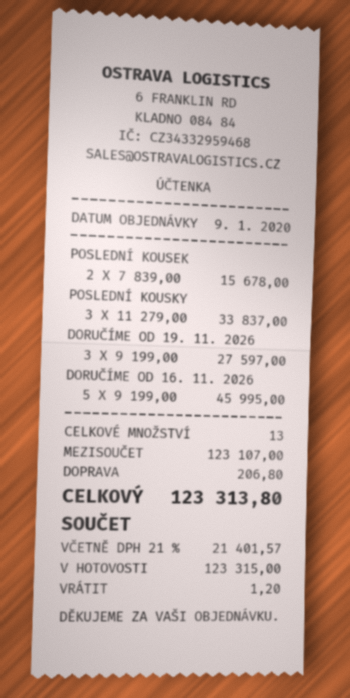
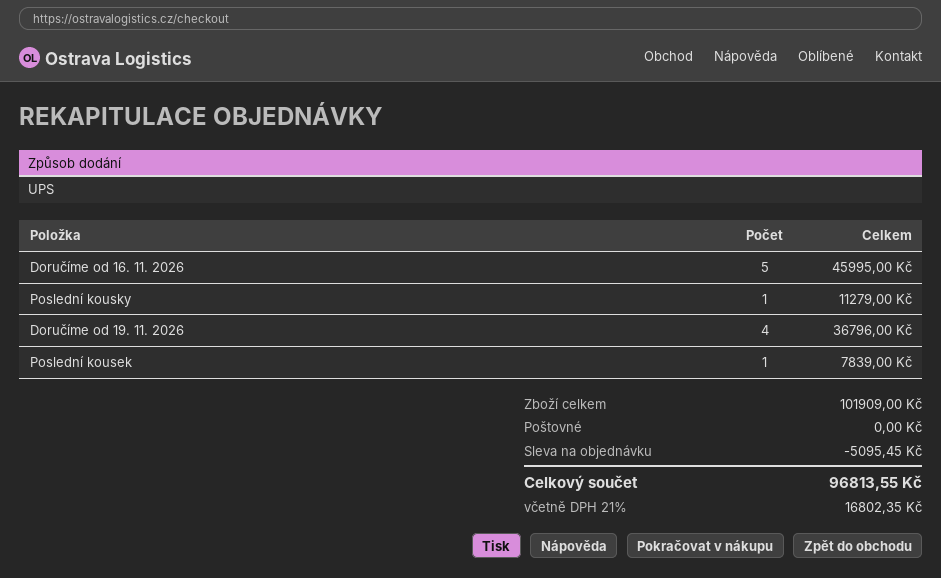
POSLEDNÍ KOUSEK: 2 for 15678.00 -> 1 for 7839.00
POSLEDNÍ KOUSKY: 3 for 33837.00 -> 1 for 11279.00
DORUČÍME OD 19. 11. 2026: 3 for 27597.00 -> 4 for 36796.00
subtotal: 123107.00 -> 101909.00
discount: none -> 5095.45
shipping: 206.80 -> 0.00
tax: 21% = 21401.57 -> 21% = 16802.35
total: 123313.80 -> 96813.55

